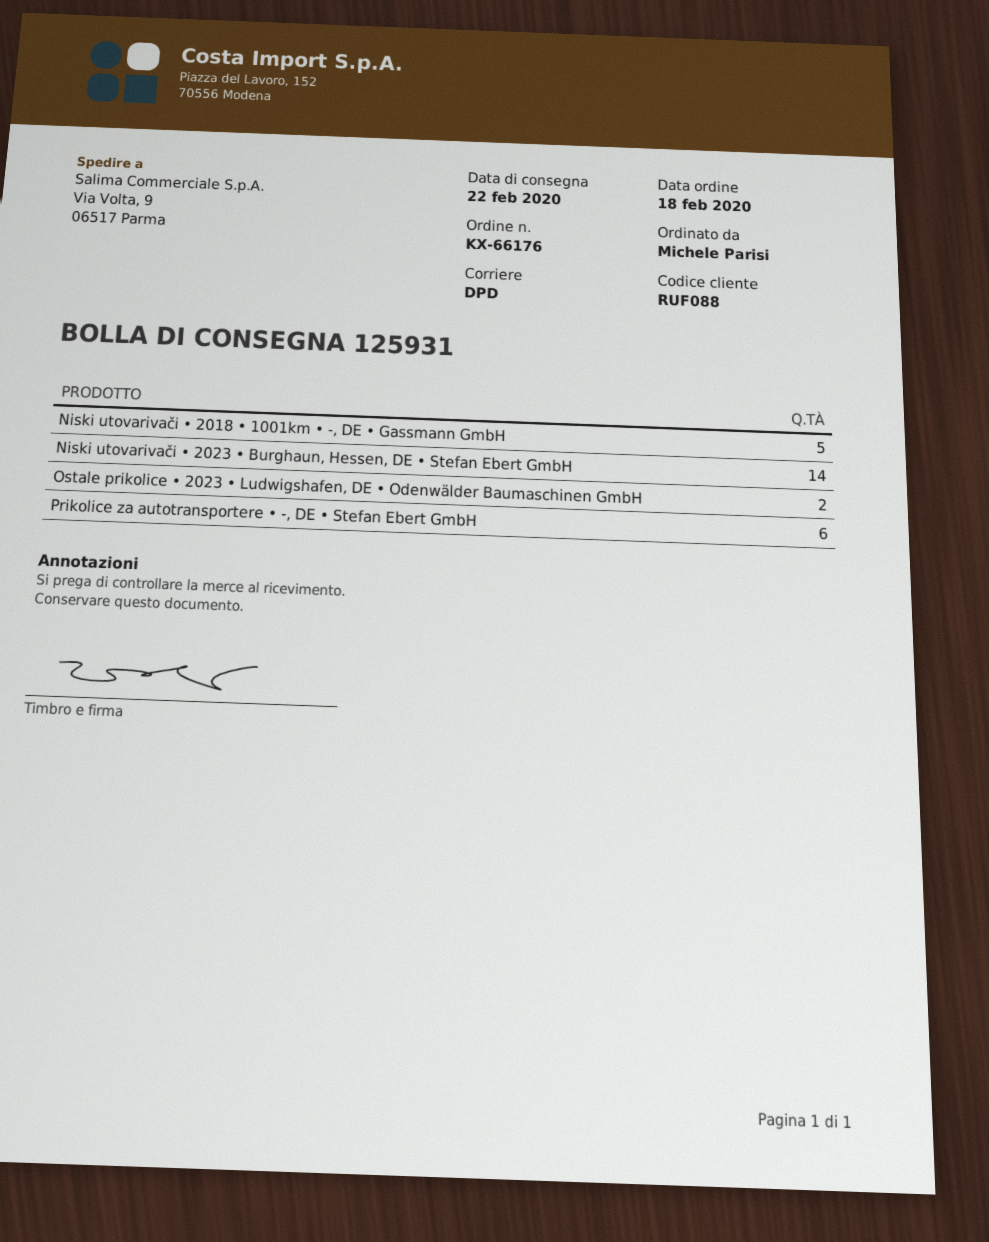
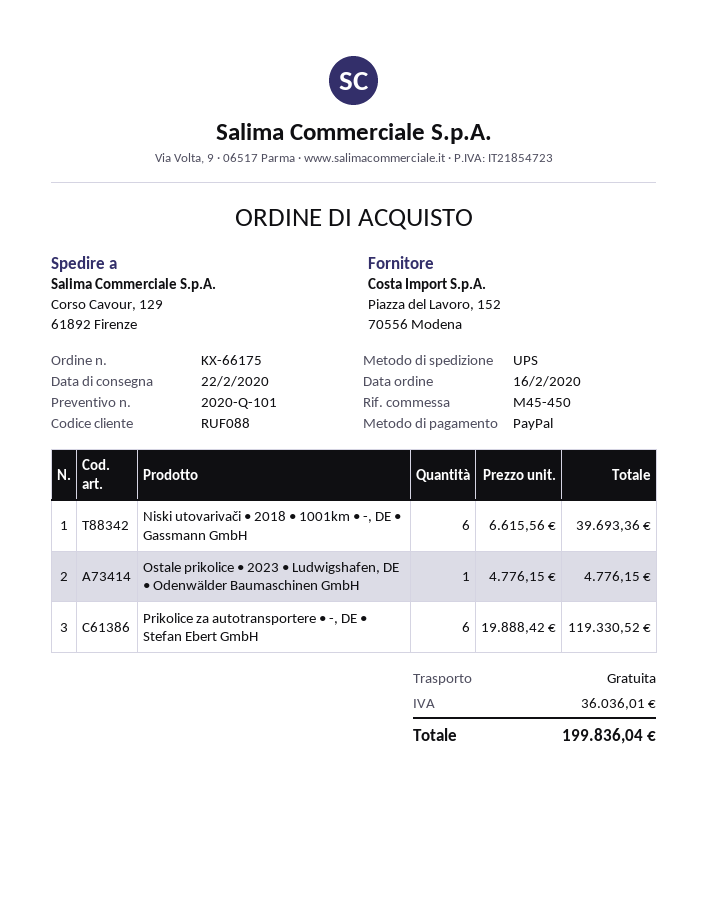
order number: KX-66176 -> KX-66175
order date: 2020-02-18 -> 2020-02-16
shipping method: DPD -> UPS
ship to: Via Volta, 9, 06517 Parma -> Corso Cavour, 129, 61892 Firenze
Niski utovarivači • 2018 • 1001km • -, DE • Gassmann GmbH: 5 -> 6
Niski utovarivači • 2023 • Burghaun, Hessen, DE • Stefan Ebert GmbH: 14 -> none
Ostale prikolice • 2023 • Ludwigshafen, DE • Odenwälder Baumaschinen GmbH: 2 -> 1

